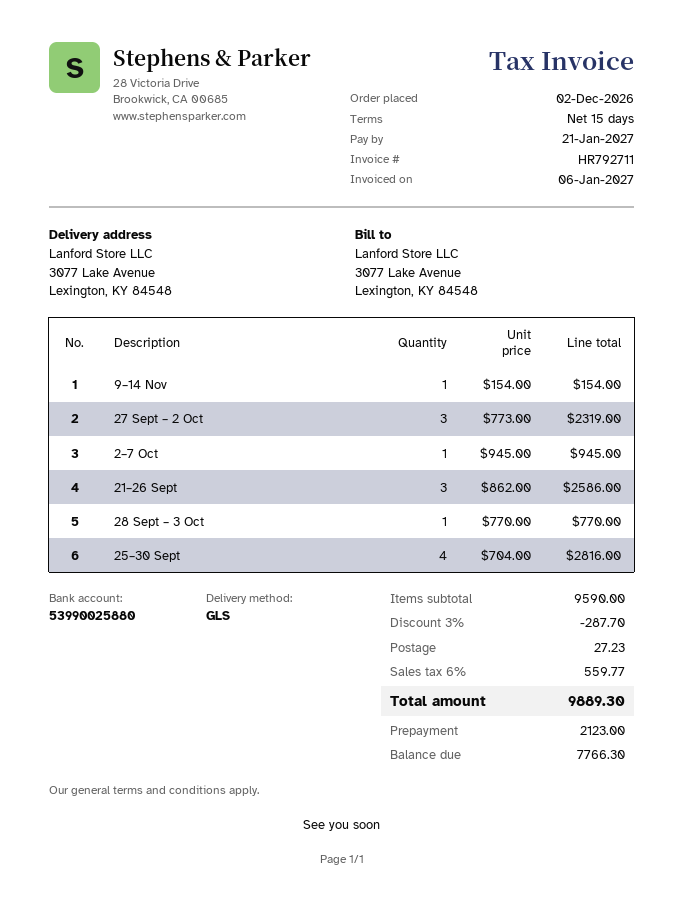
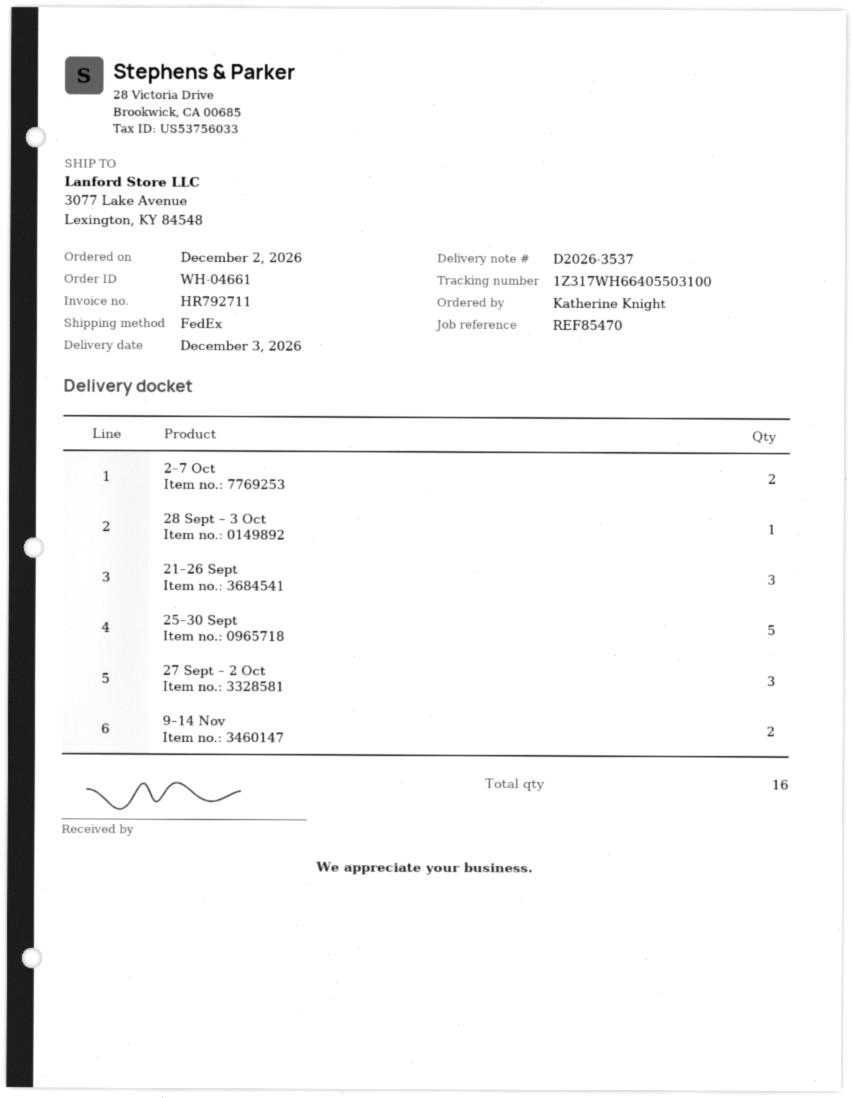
shipping method: GLS -> FedEx
9–14 Nov: 1 -> 2
2–7 Oct: 1 -> 2
25–30 Sept: 4 -> 5

